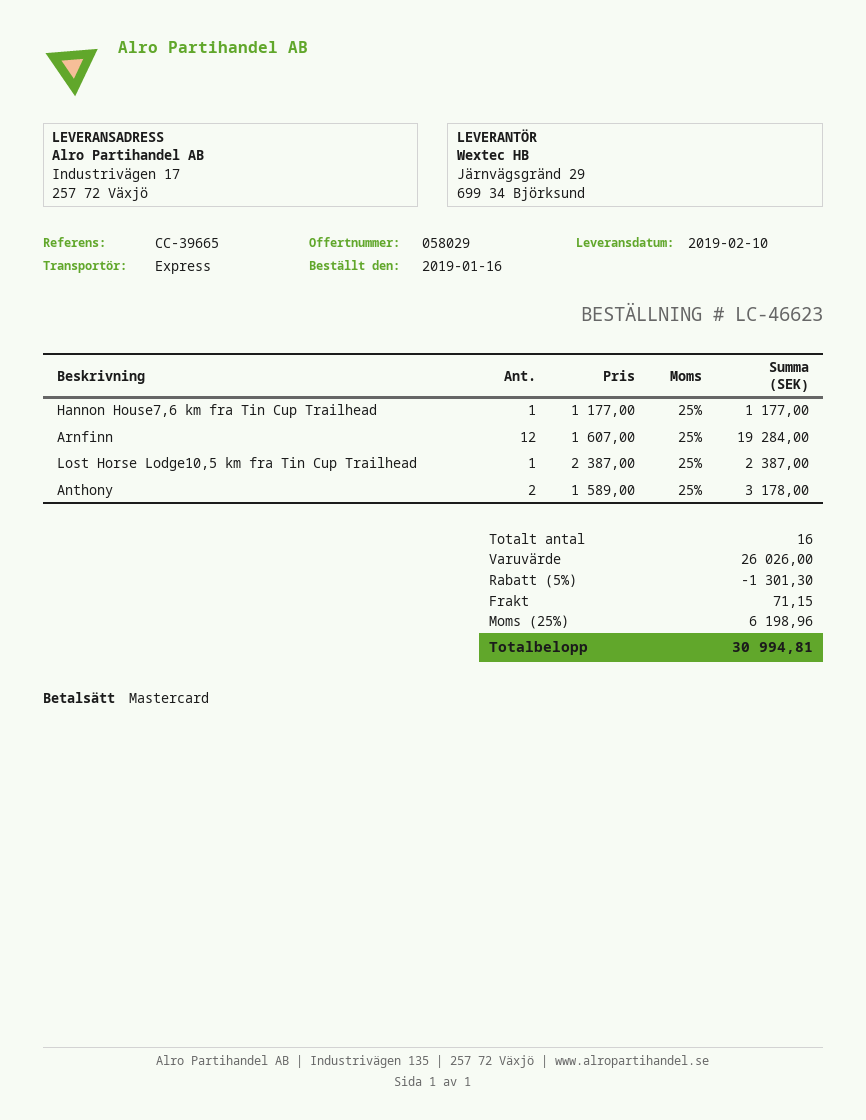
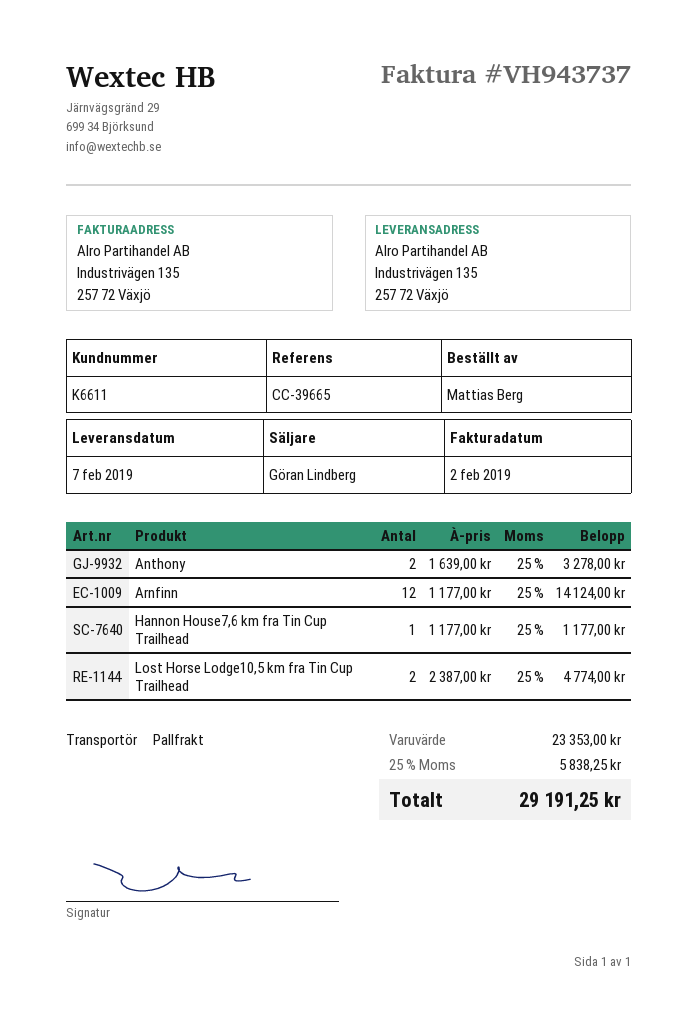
delivery date: 2019-02-10 -> 2019-02-07
shipping method: express -> pallet freight
ship to: Industrivägen 17, 257 72 Växjö -> Industrivägen 135, 257 72 Växjö
Arnfinn: 12 x 1607.00 = 19284.00 -> 12 x 1177.00 = 14124.00
Lost Horse Lodge10,5 km fra Tin Cup Trailhead: 1 x 2387.00 = 2387.00 -> 2 x 2387.00 = 4774.00
Anthony: 2 x 1589.00 = 3178.00 -> 2 x 1639.00 = 3278.00
subtotal: 26026.00 -> 23353.00
discount: 5% = 1301.30 -> none
shipping: 71.15 -> none
tax: 25% = 6198.96 -> 25% = 5838.25
total: 30994.81 -> 29191.25

